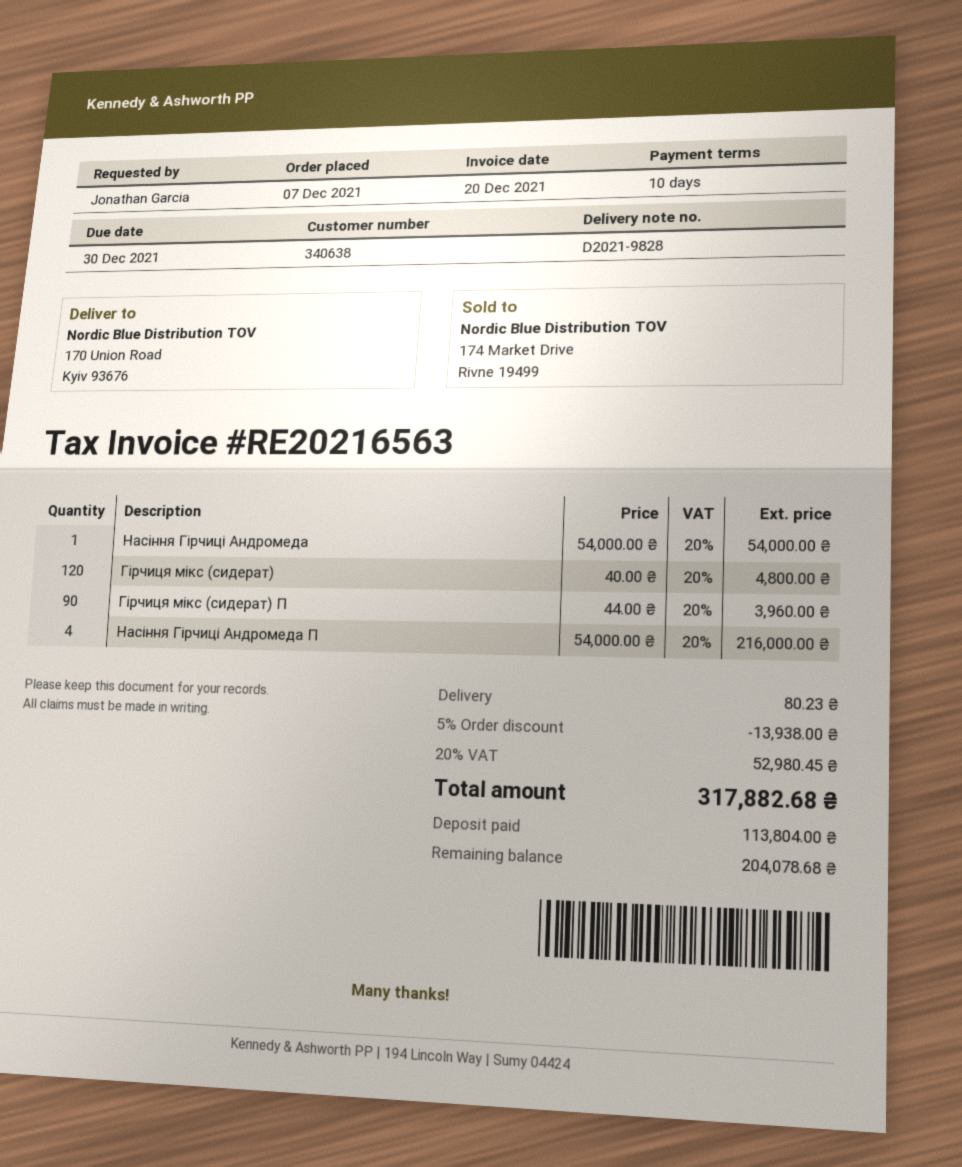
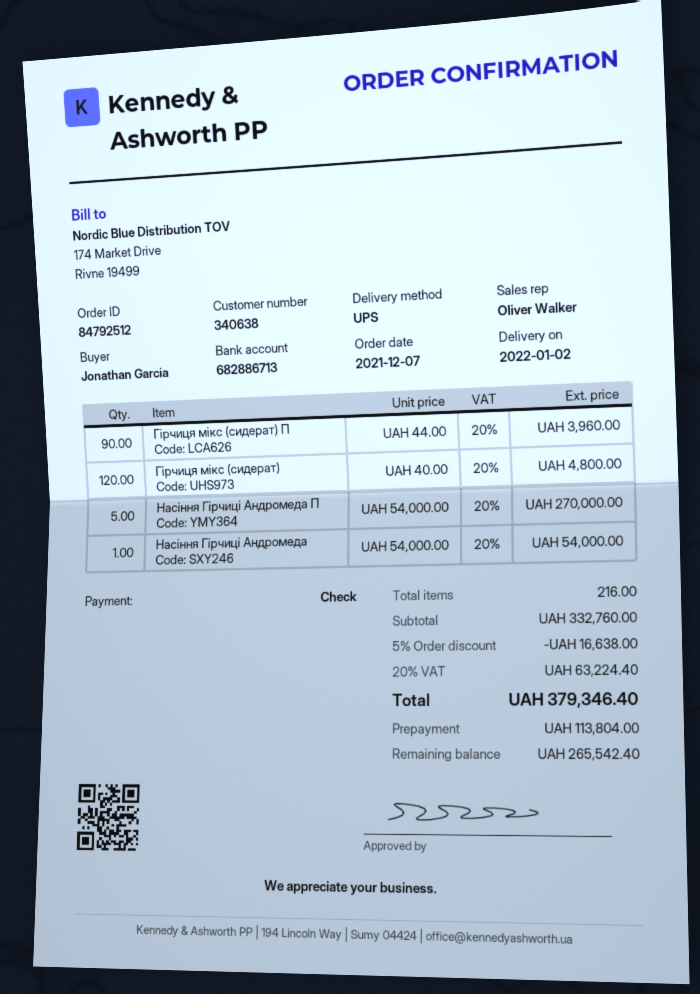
Насіння Гірчиці Андромеда П: 4 x 54000.00 = 216000.00 -> 5 x 54000.00 = 270000.00
discount: 5% = 13938.00 -> 5% = 16638.00
shipping: 80.23 -> none
tax: 20% = 52980.45 -> 20% = 63224.40
total: 317882.68 -> 379346.40
balance: 204078.68 -> 265542.40

